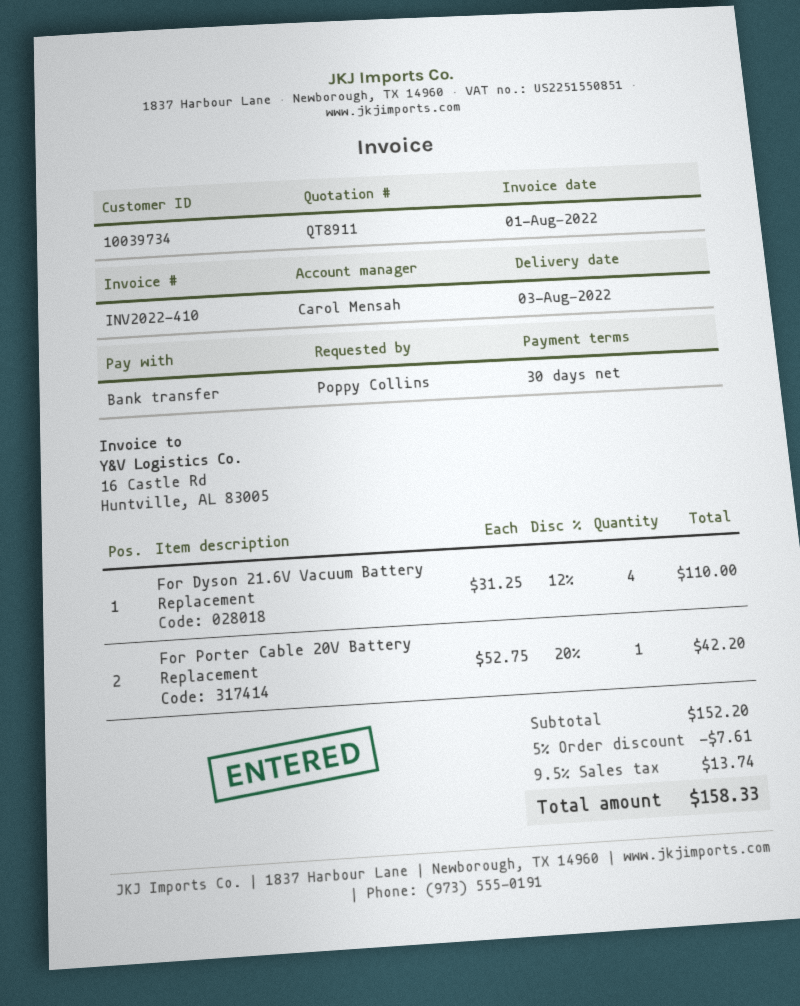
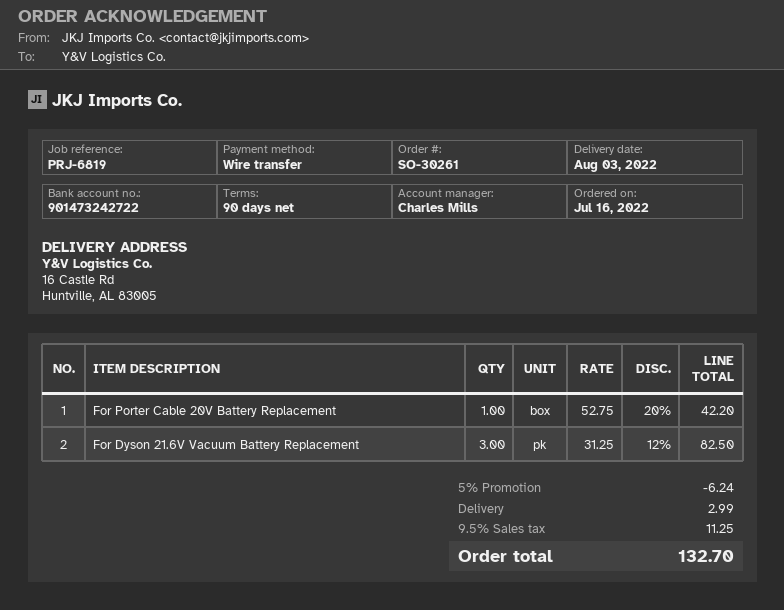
payment terms: 30 days -> 90 days
sales rep: Carol Mensah -> Charles Mills
For Dyson 21.6V Vacuum Battery Replacement: 4 x 31.25 - 12% = 110.00 -> 3 x 31.25 - 12% = 82.50
discount: 5% = 7.61 -> 5% = 6.24
shipping: none -> 2.99
tax: 9.5% = 13.74 -> 9.5% = 11.25
total: 158.33 -> 132.70

